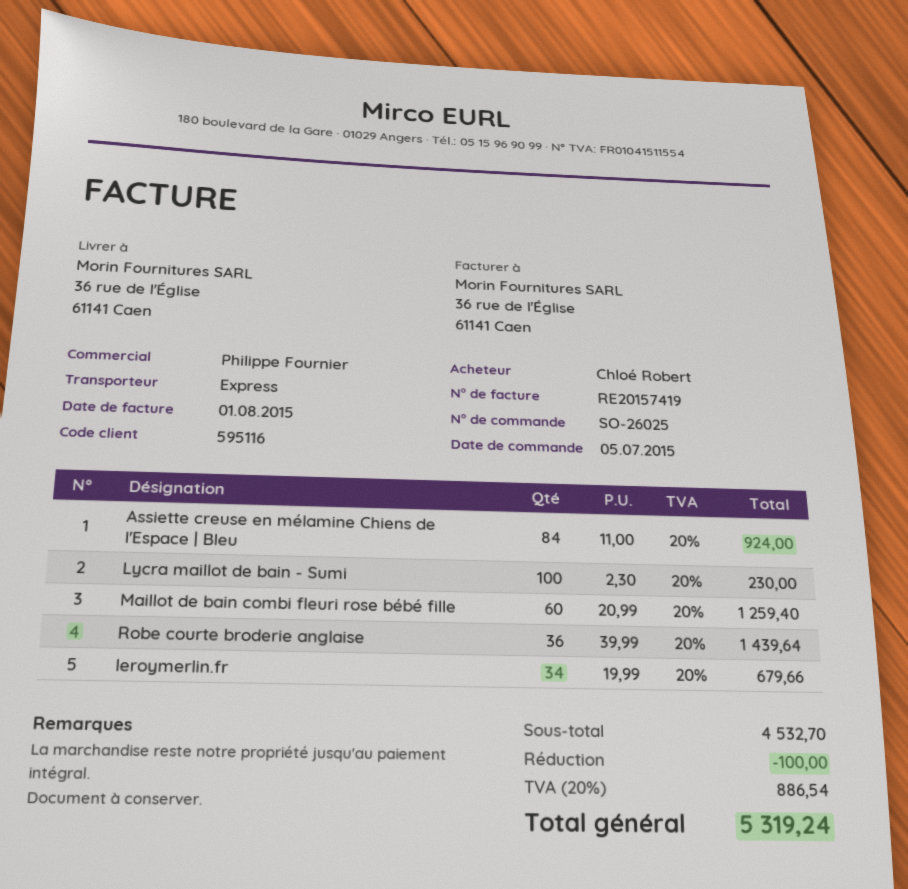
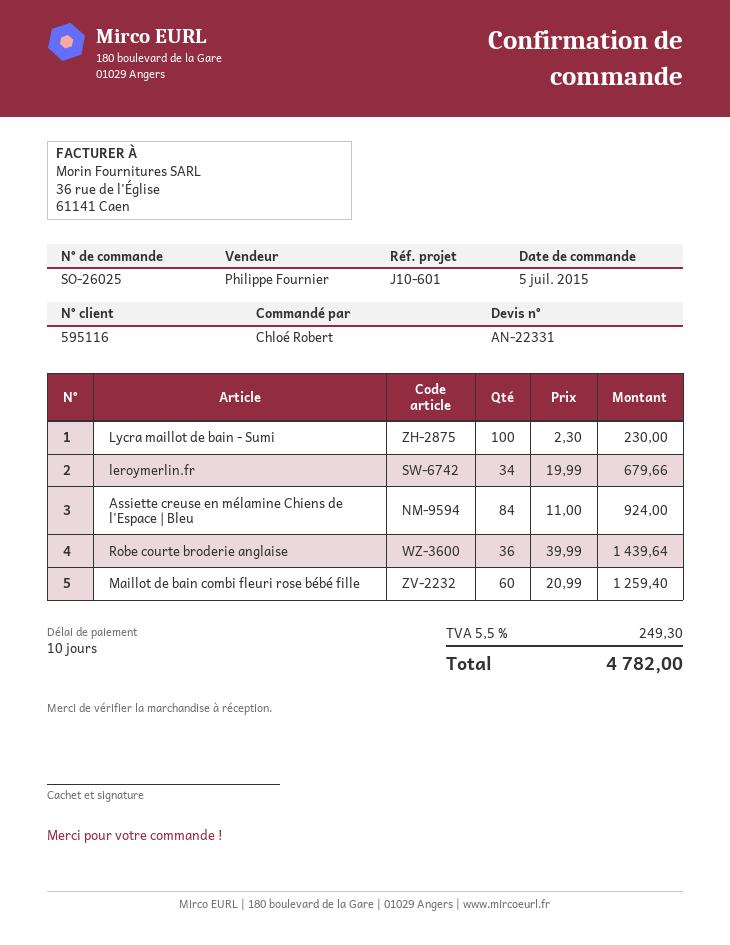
discount: 100.00 -> none
tax: 20% = 886.54 -> 5.5% = 249.30
total: 5319.24 -> 4782.00

